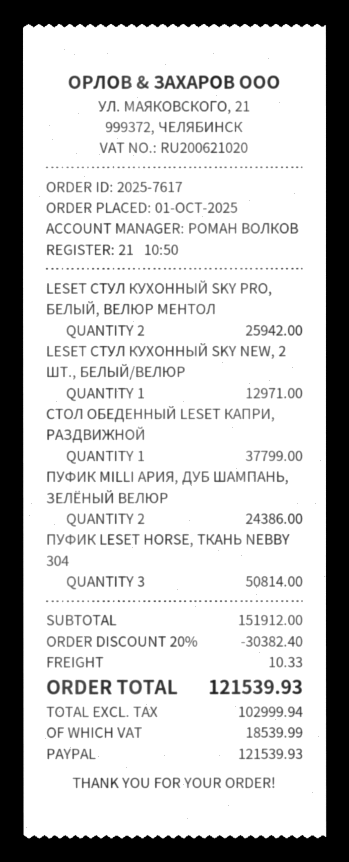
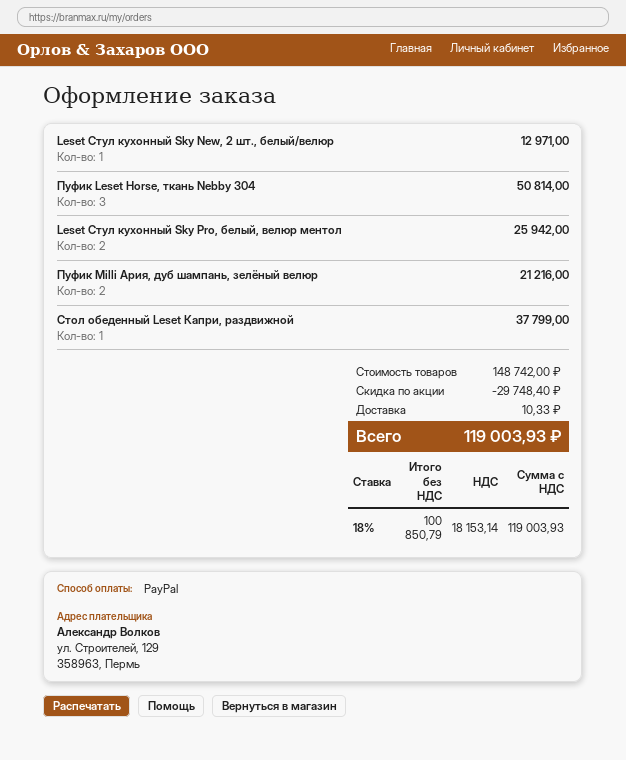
ПУФИК MILLI АРИЯ, ДУБ ШАМПАНЬ, ЗЕЛЁНЫЙ ВЕЛЮР: 2 for 24386.00 -> 2 for 21216.00
subtotal: 151912.00 -> 148742.00
discount: 30382.40 -> 29748.40
net: 102999.94 -> 100850.79
tax: 18539.99 -> 18153.14
total: 121539.93 -> 119003.93

